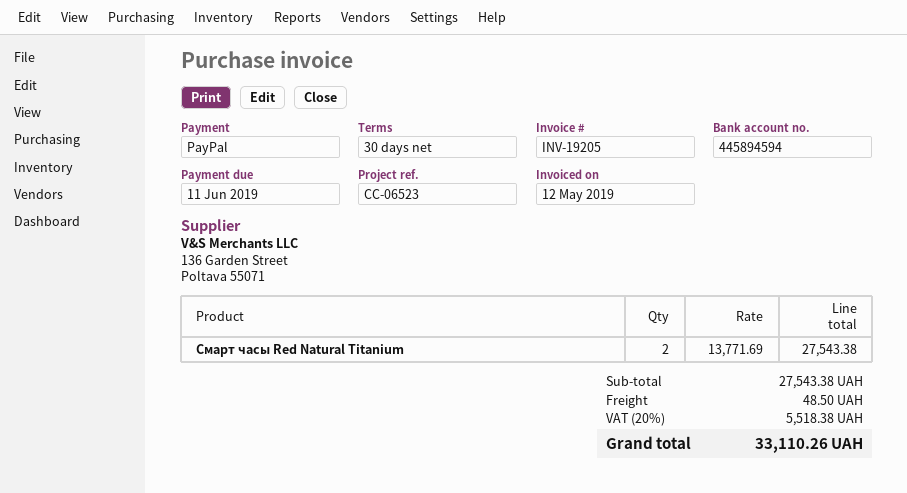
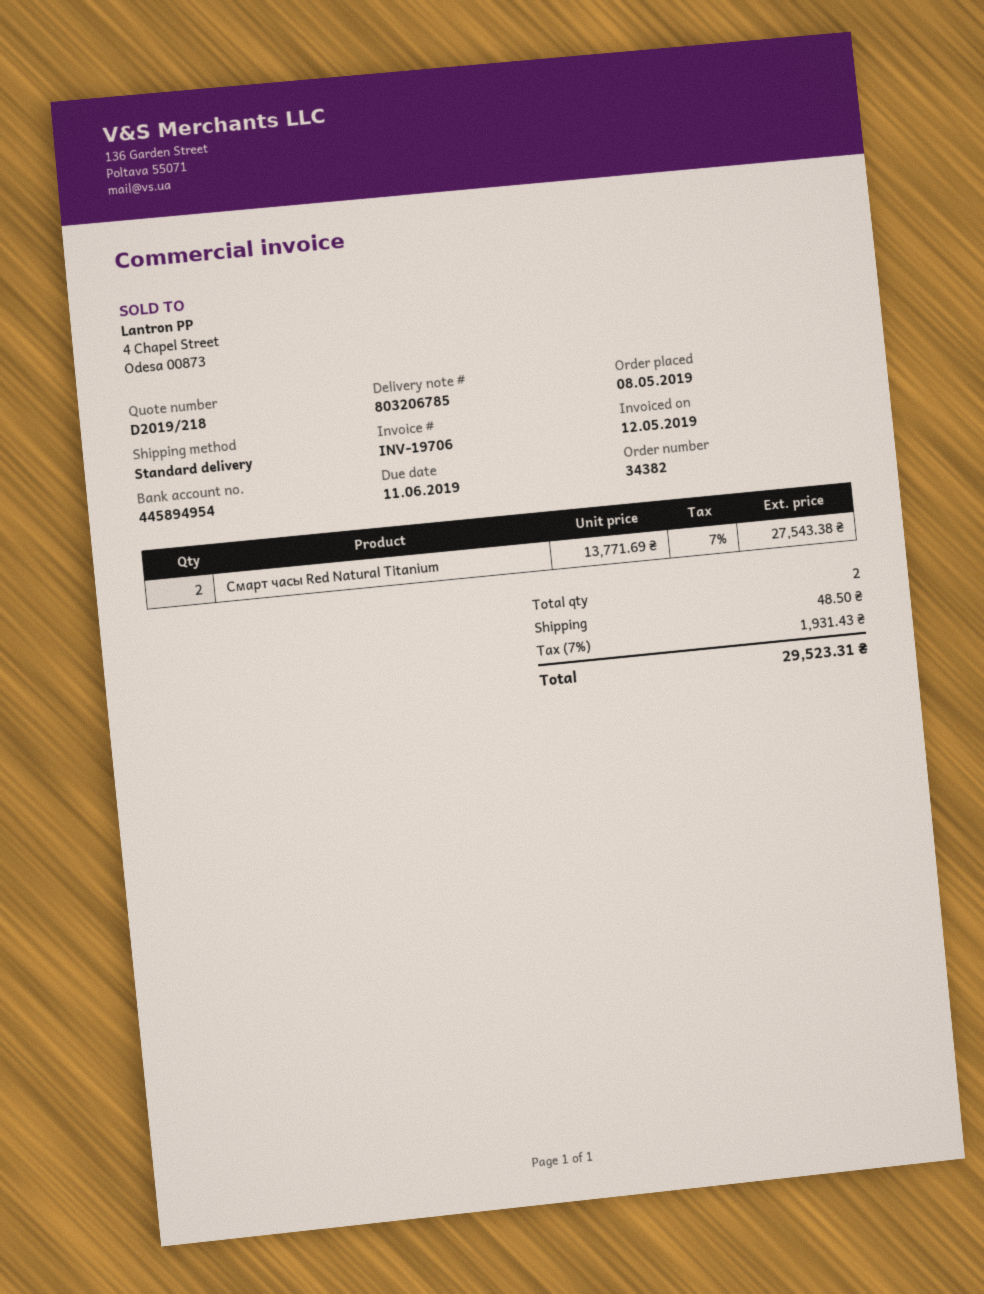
invoice number: INV-19205 -> INV-19706
bank account: 445894594 -> 445894954
tax: 20% = 5518.38 -> 7% = 1931.43
total: 33110.26 -> 29523.31

